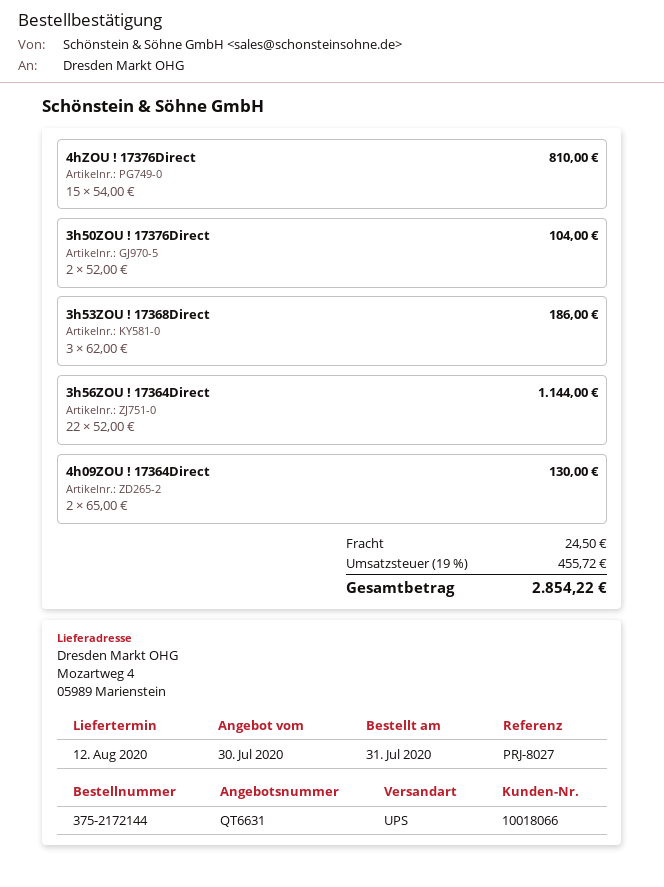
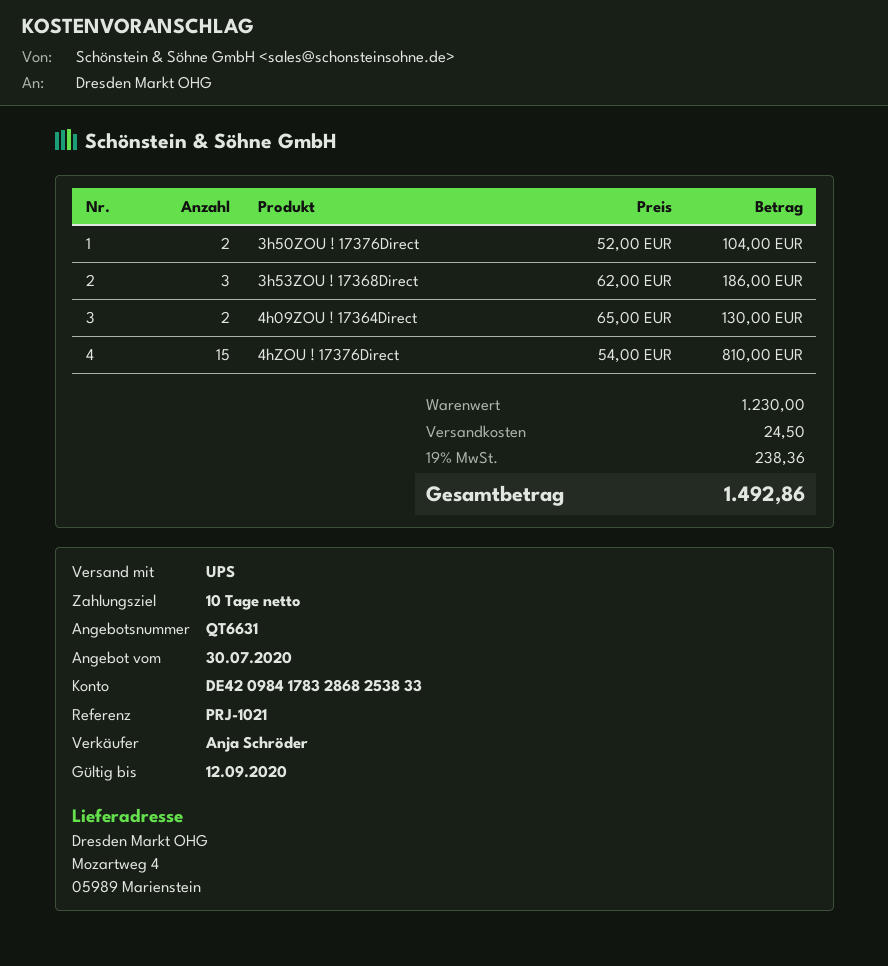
reference: PRJ-8027 -> PRJ-1021
3h56ZOU ! 17364Direct: 22 x 52.00 = 1144.00 -> none
tax: 19% = 455.72 -> 19% = 238.36
total: 2854.22 -> 1492.86

